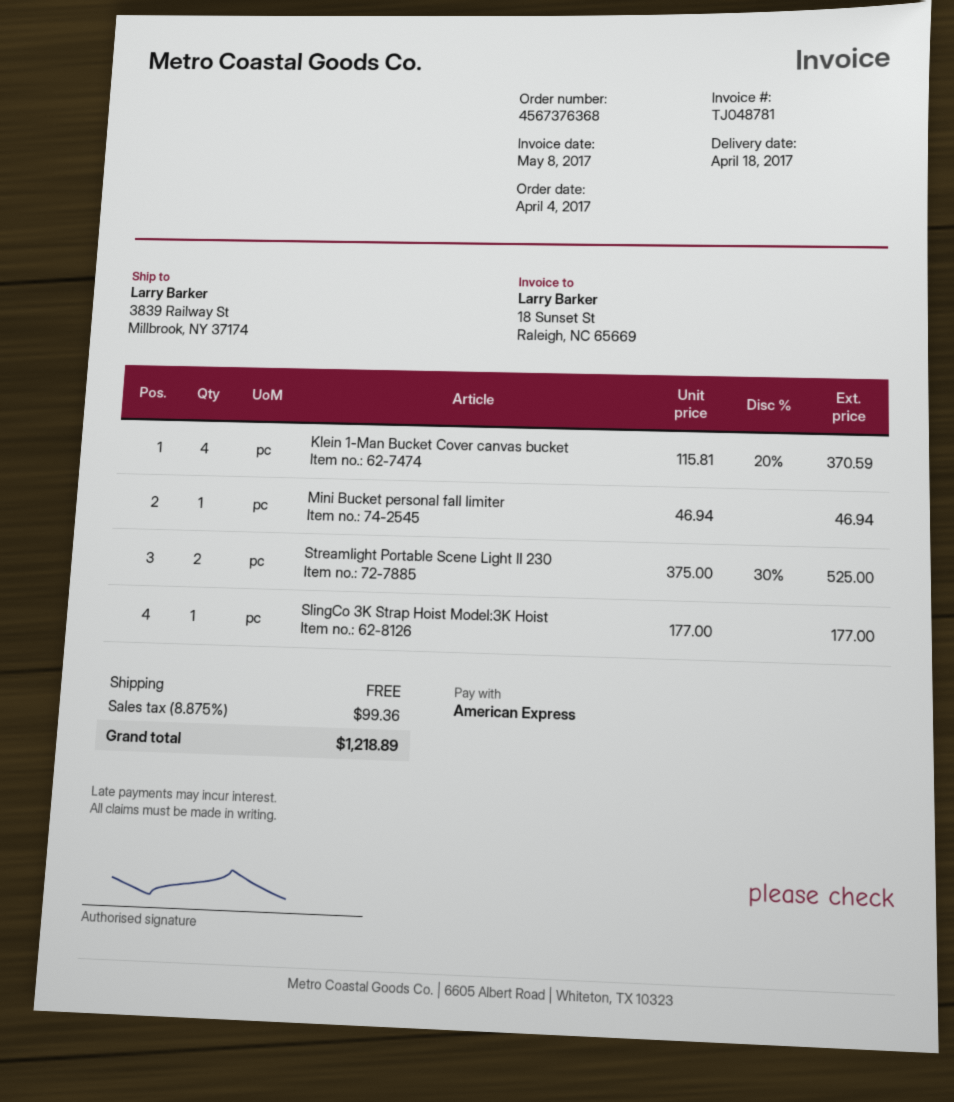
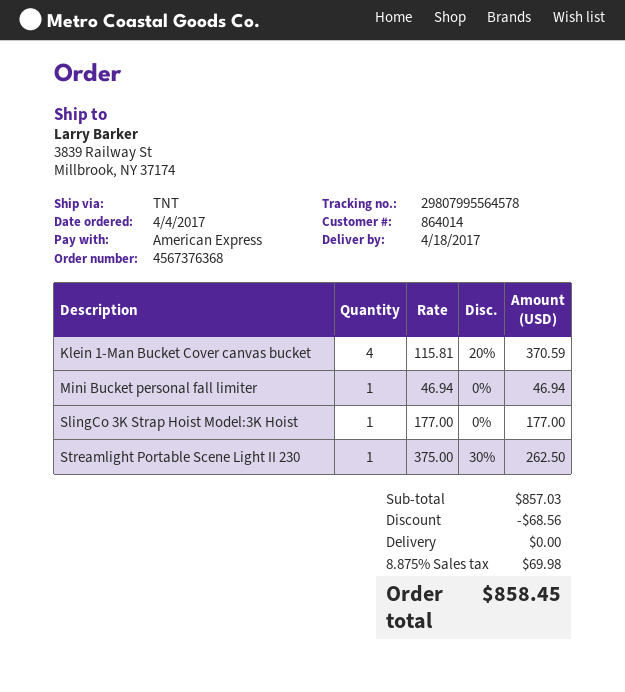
Streamlight Portable Scene Light II 230: 2 x 375.00 - 30% = 525.00 -> 1 x 375.00 - 30% = 262.50
discount: none -> 68.56
tax: 8.875% = 99.36 -> 8.875% = 69.98
total: 1218.89 -> 858.45

